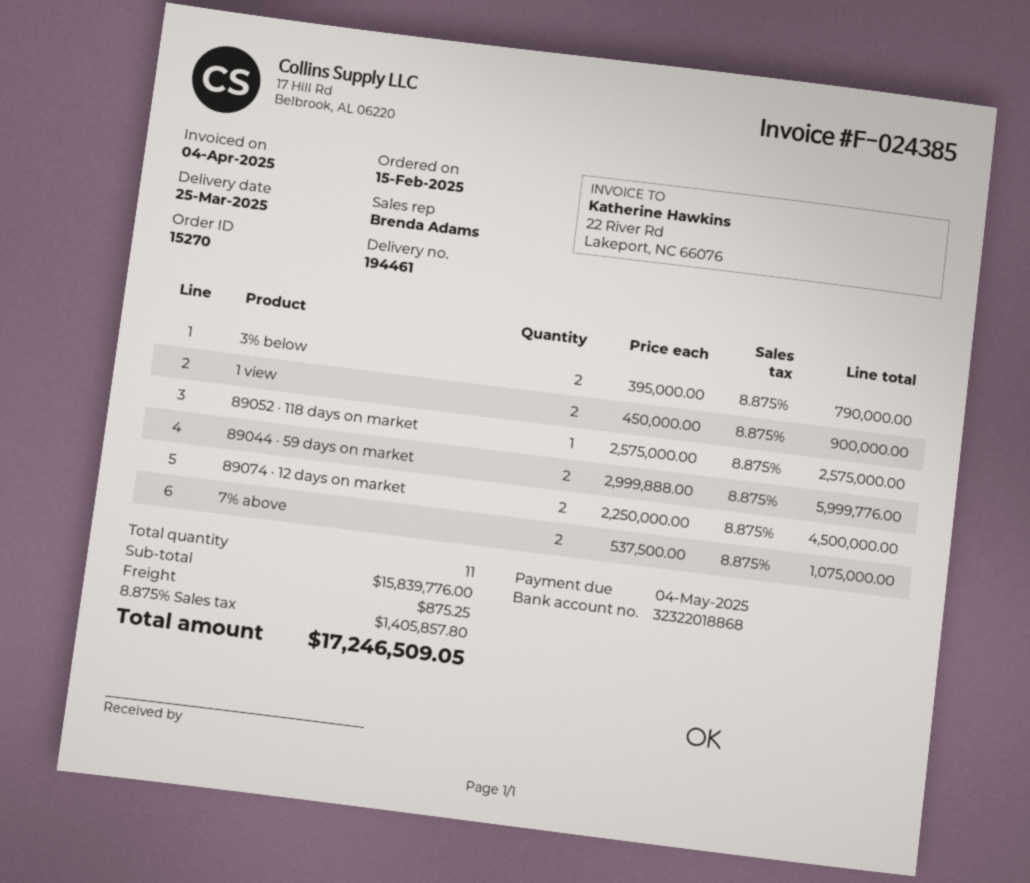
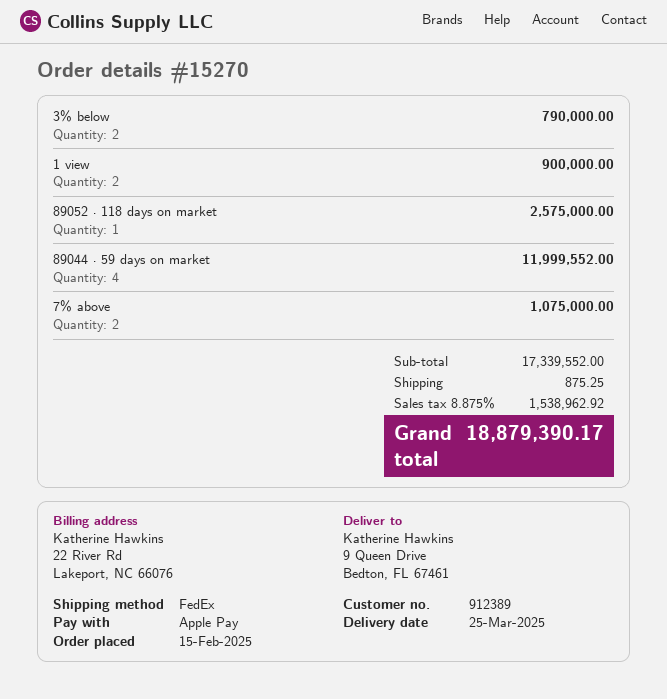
89044 · 59 days on market: 2 for 5999776.00 -> 4 for 11999552.00
89074 · 12 days on market: 2 for 4500000.00 -> none
subtotal: 15839776.00 -> 17339552.00
tax: 8.875% = 1405857.80 -> 8.875% = 1538962.92
total: 17246509.05 -> 18879390.17

